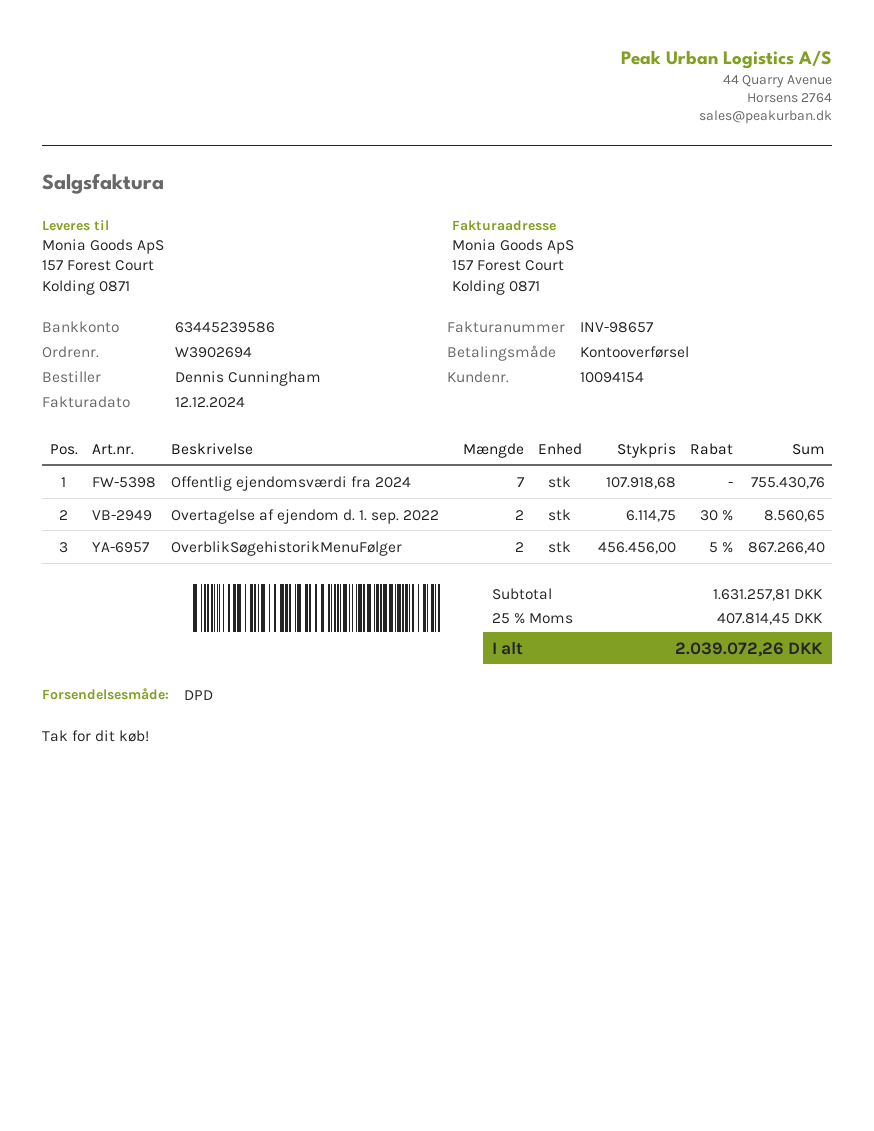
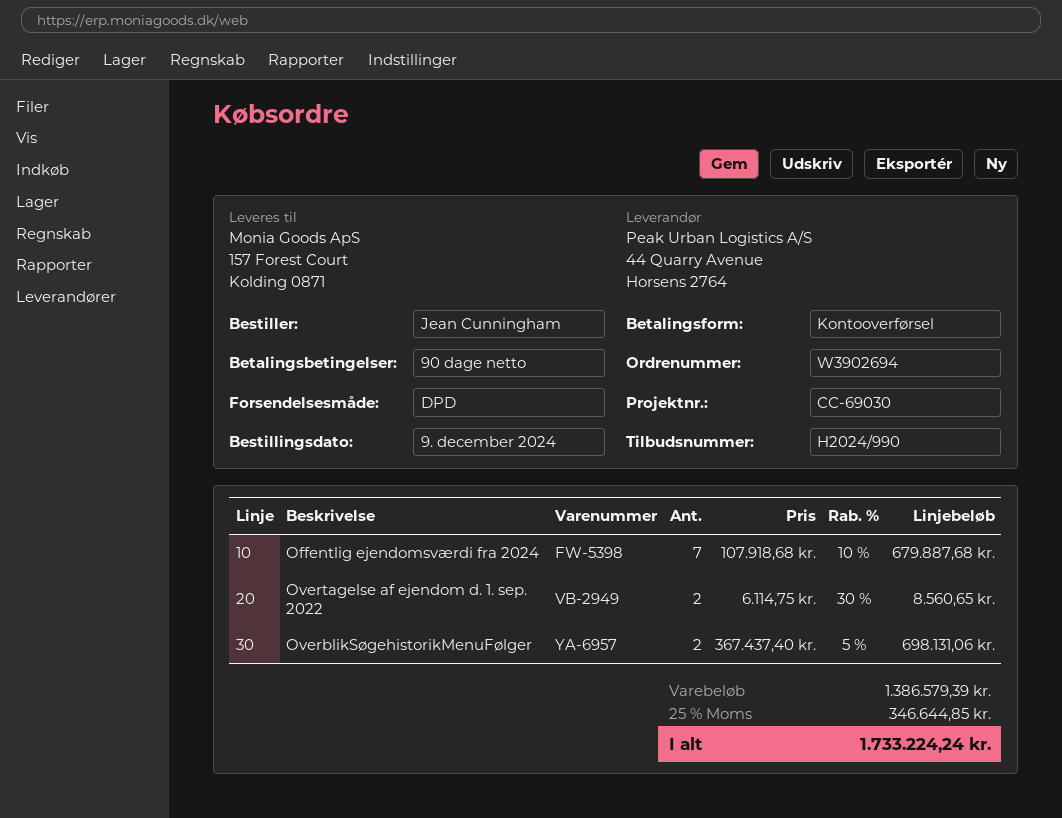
ordered by: Dennis Cunningham -> Jean Cunningham
Offentlig ejendomsværdi fra 2024: 7 x 107918.68 = 755430.76 -> 7 x 107918.68 - 10% = 679887.68
OverblikSøgehistorikMenuFølger: 2 x 456456.00 - 5% = 867266.40 -> 2 x 367437.40 - 5% = 698131.06
subtotal: 1631257.81 -> 1386579.39
tax: 25% = 407814.45 -> 25% = 346644.85
total: 2039072.26 -> 1733224.24

